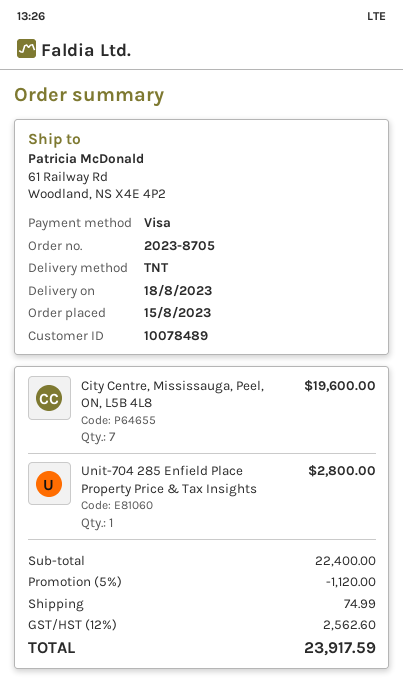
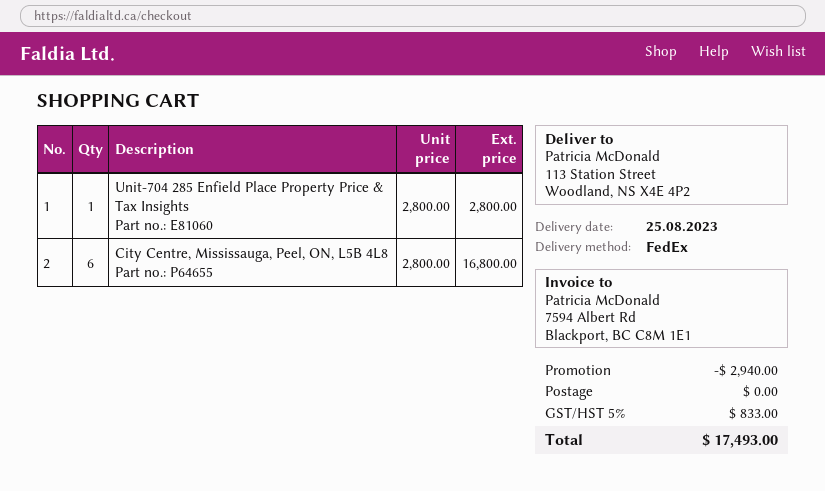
delivery date: 2023-08-18 -> 2023-08-25
shipping method: TNT -> FedEx
ship to: 61 Railway Rd, Woodland, NS X4E 4P2 -> 113 Station Street, Woodland, NS X4E 4P2
City Centre, Mississauga, Peel, ON, L5B 4L8: 7 for 19600.00 -> 6 for 16800.00
discount: 1120.00 -> 2940.00
shipping: 74.99 -> 0.00
tax: 12% = 2562.60 -> 5% = 833.00
total: 23917.59 -> 17493.00

